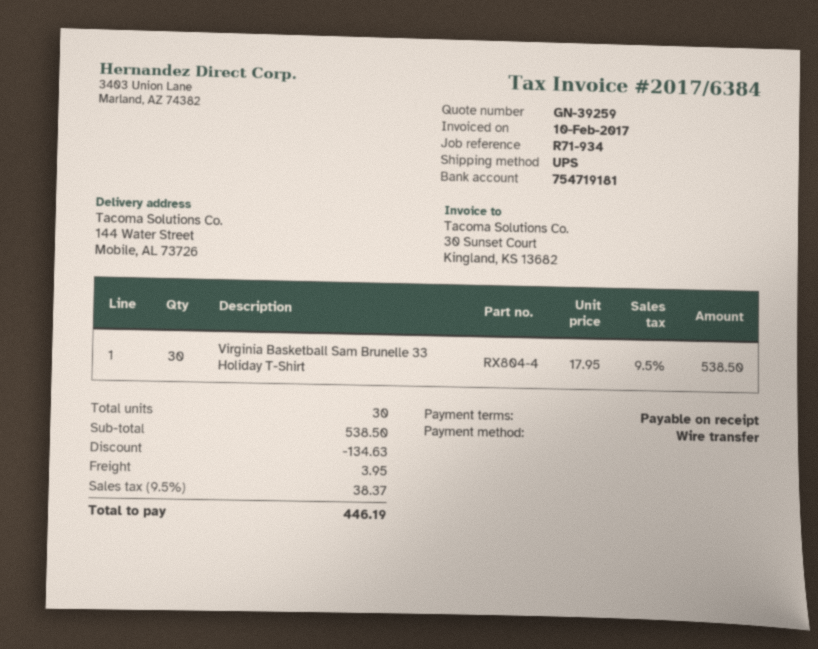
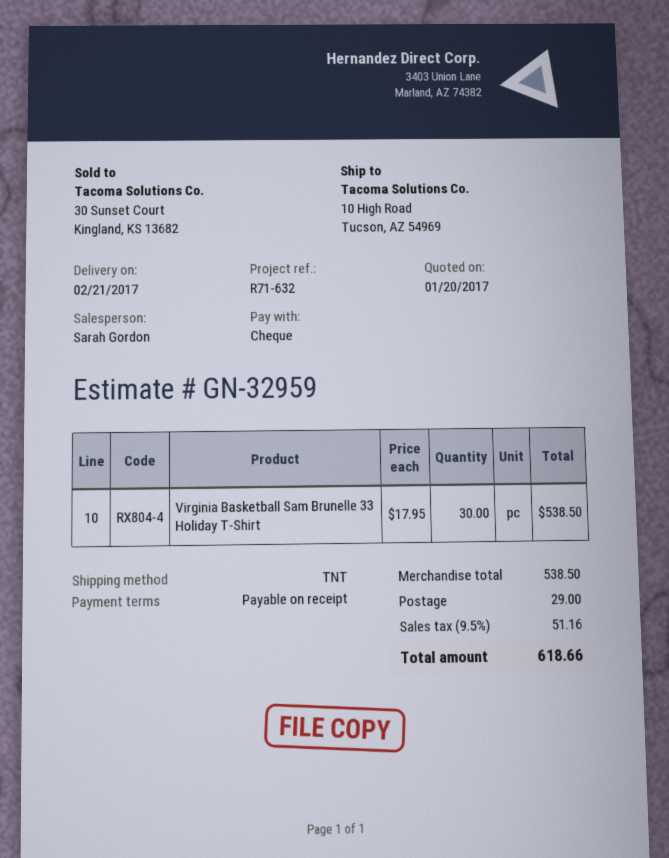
quote number: GN-39259 -> GN-32959
reference: R71-934 -> R71-632
payment method: bank transfer -> cheque
shipping method: UPS -> TNT
ship to: 144 Water Street, Mobile, AL 73726 -> 10 High Road, Tucson, AZ 54969
discount: 134.63 -> none
shipping: 3.95 -> 29.00
tax: 9.5% = 38.37 -> 9.5% = 51.16
total: 446.19 -> 618.66

